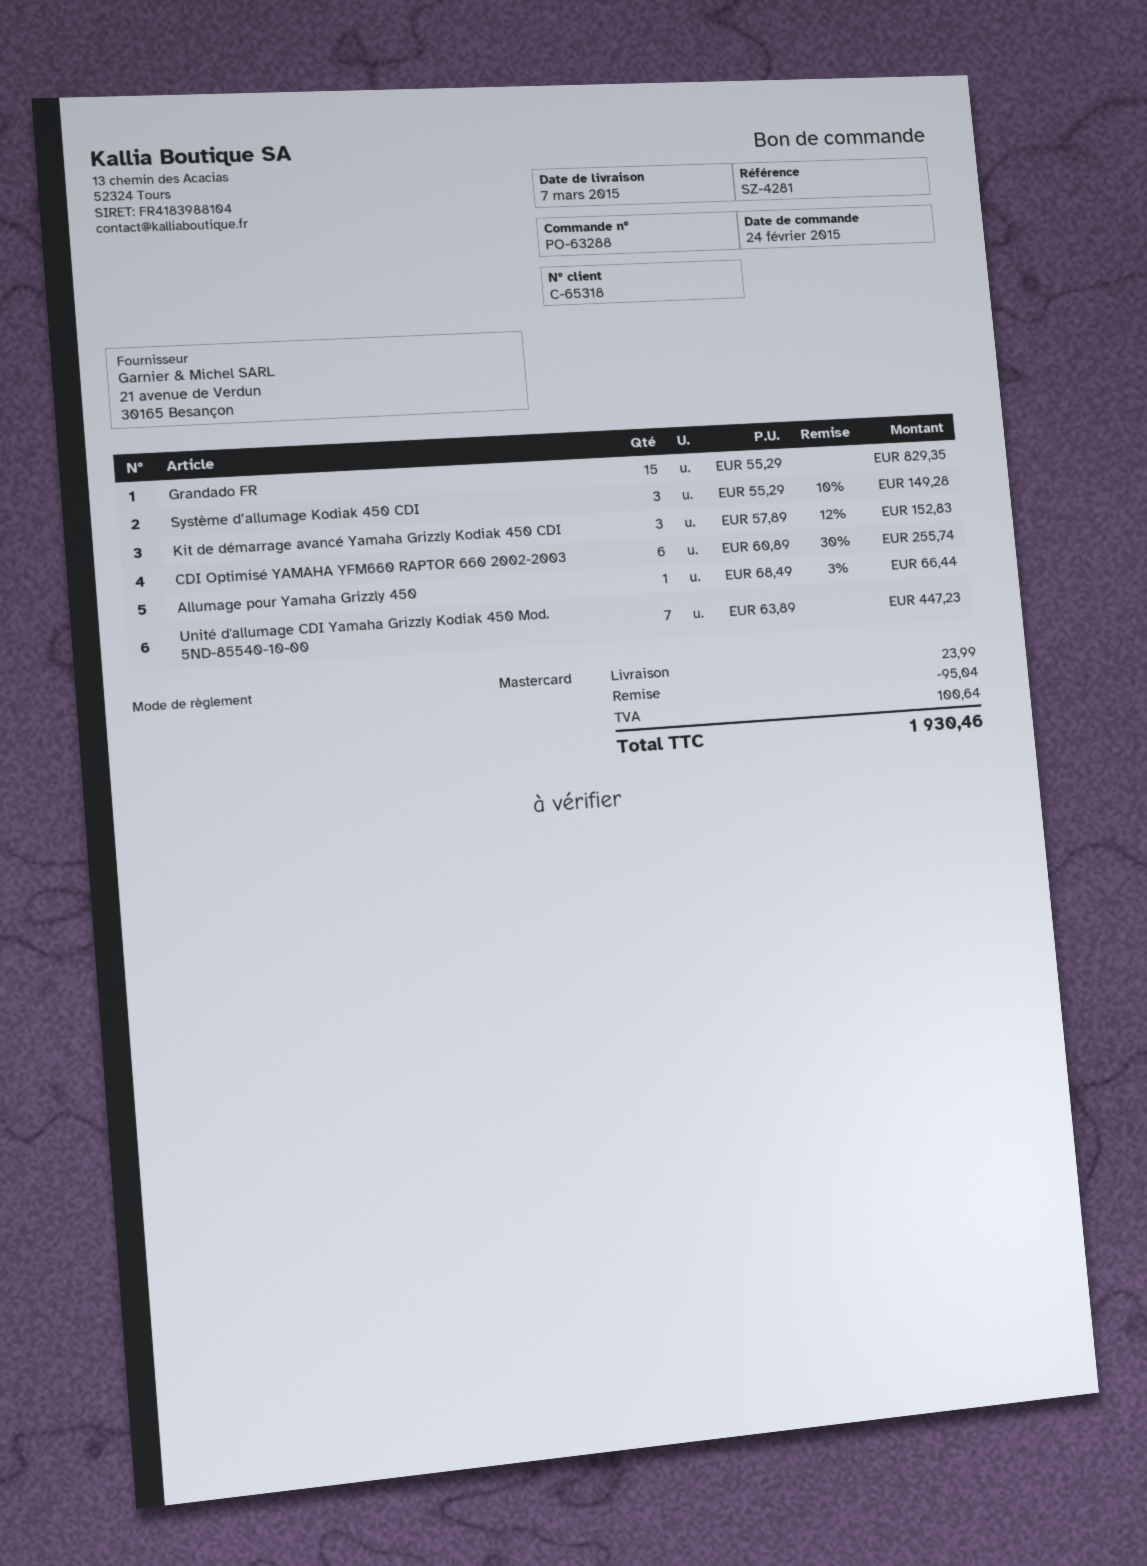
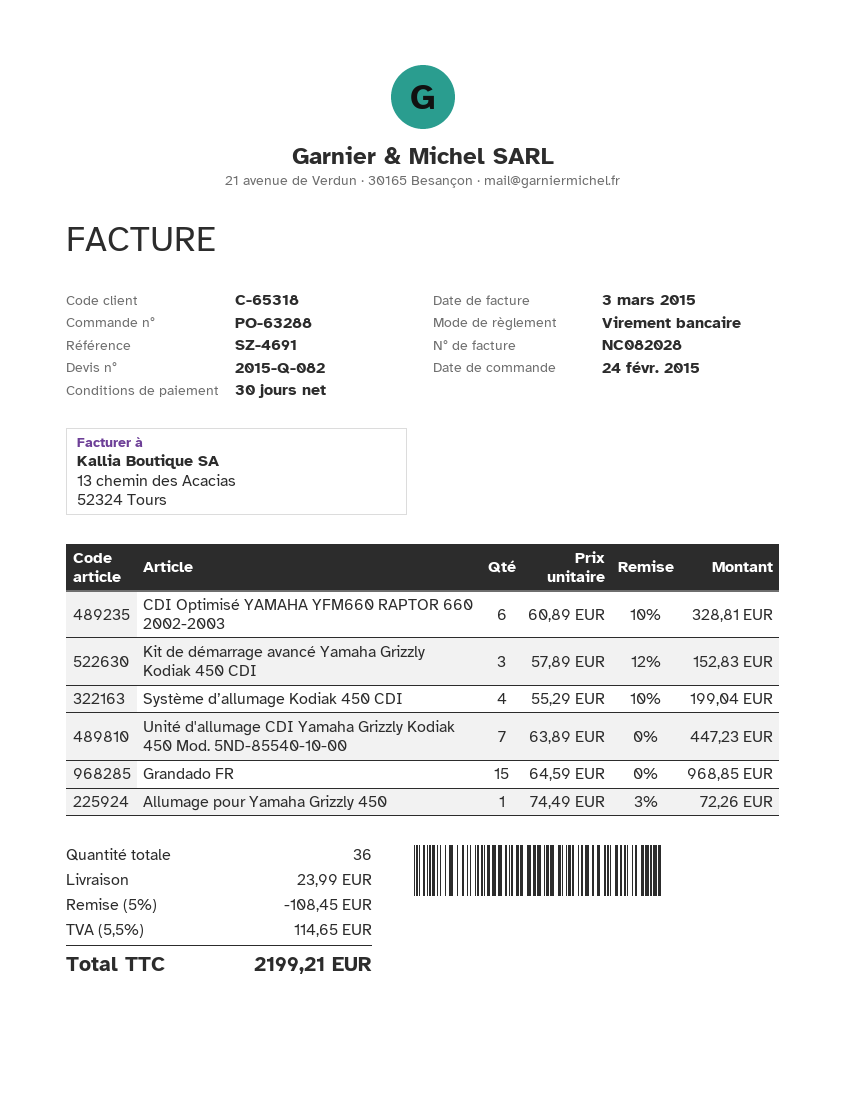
reference: SZ-4281 -> SZ-4691
payment method: Mastercard -> bank transfer
Grandado FR: 15 x 55.29 = 829.35 -> 15 x 64.59 = 968.85
Système d’allumage Kodiak 450 CDI: 3 x 55.29 - 10% = 149.28 -> 4 x 55.29 - 10% = 199.04
CDI Optimisé YAMAHA YFM660 RAPTOR 660 2002-2003: 6 x 60.89 - 30% = 255.74 -> 6 x 60.89 - 10% = 328.81
Allumage pour Yamaha Grizzly 450: 1 x 68.49 - 3% = 66.44 -> 1 x 74.49 - 3% = 72.26
discount: 95.04 -> 108.45
tax: 100.64 -> 114.65
total: 1930.46 -> 2199.21

